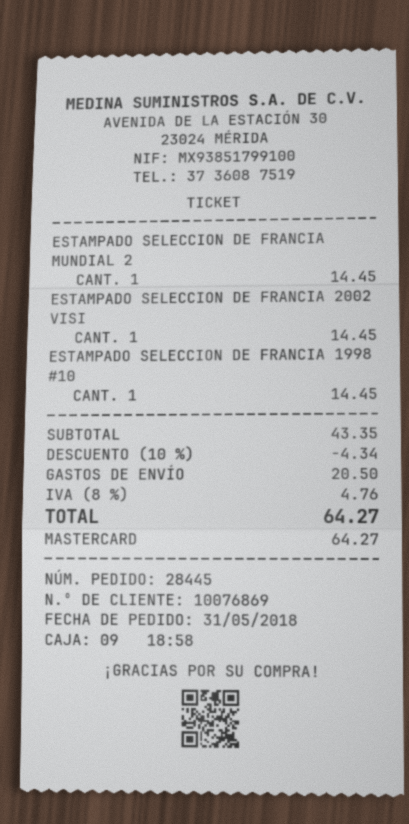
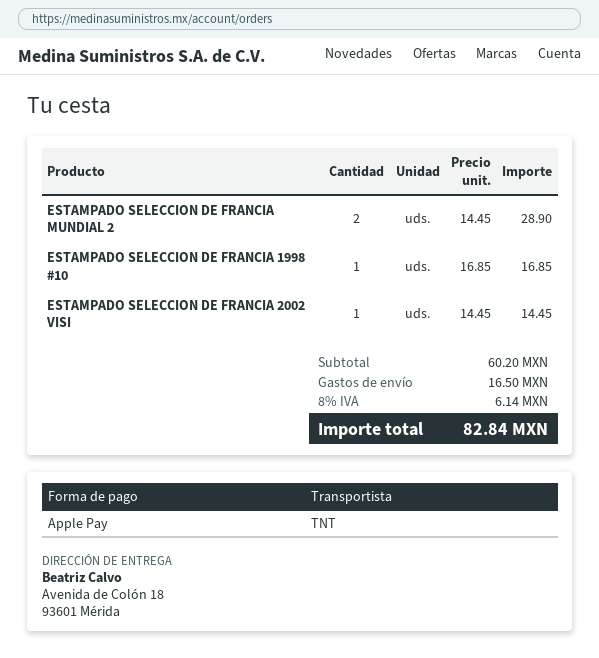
payment method: Mastercard -> Apple Pay
ESTAMPADO SELECCION DE FRANCIA MUNDIAL 2: 1 for 14.45 -> 2 for 28.90
ESTAMPADO SELECCION DE FRANCIA 1998 #10: 1 for 14.45 -> 1 for 16.85
subtotal: 43.35 -> 60.20
discount: 10% = 4.34 -> none
shipping: 20.50 -> 16.50
tax: 8% = 4.76 -> 8% = 6.14
total: 64.27 -> 82.84

